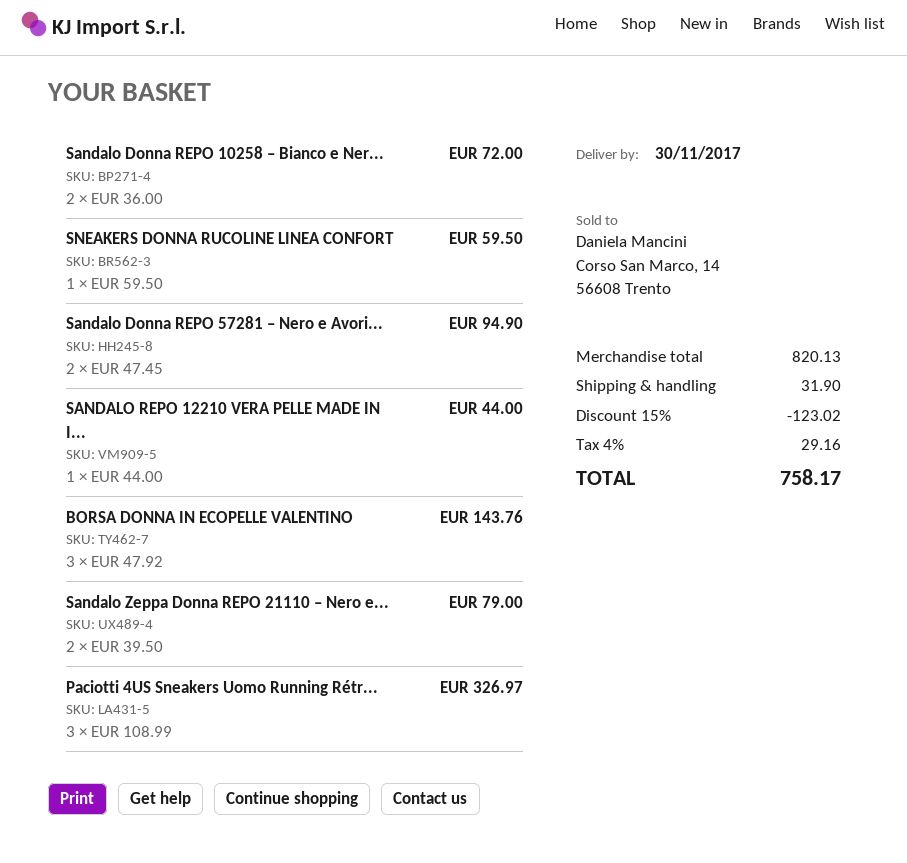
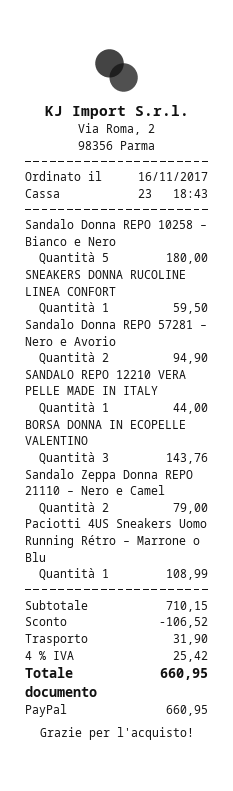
Sandalo Donna REPO 10258 – Bianco e Ner...: 2 for 72.00 -> 5 for 180.00
Paciotti 4US Sneakers Uomo Running Rétr...: 3 for 326.97 -> 1 for 108.99
subtotal: 820.13 -> 710.15
discount: 123.02 -> 106.52
tax: 4% = 29.16 -> 4% = 25.42
total: 758.17 -> 660.95

